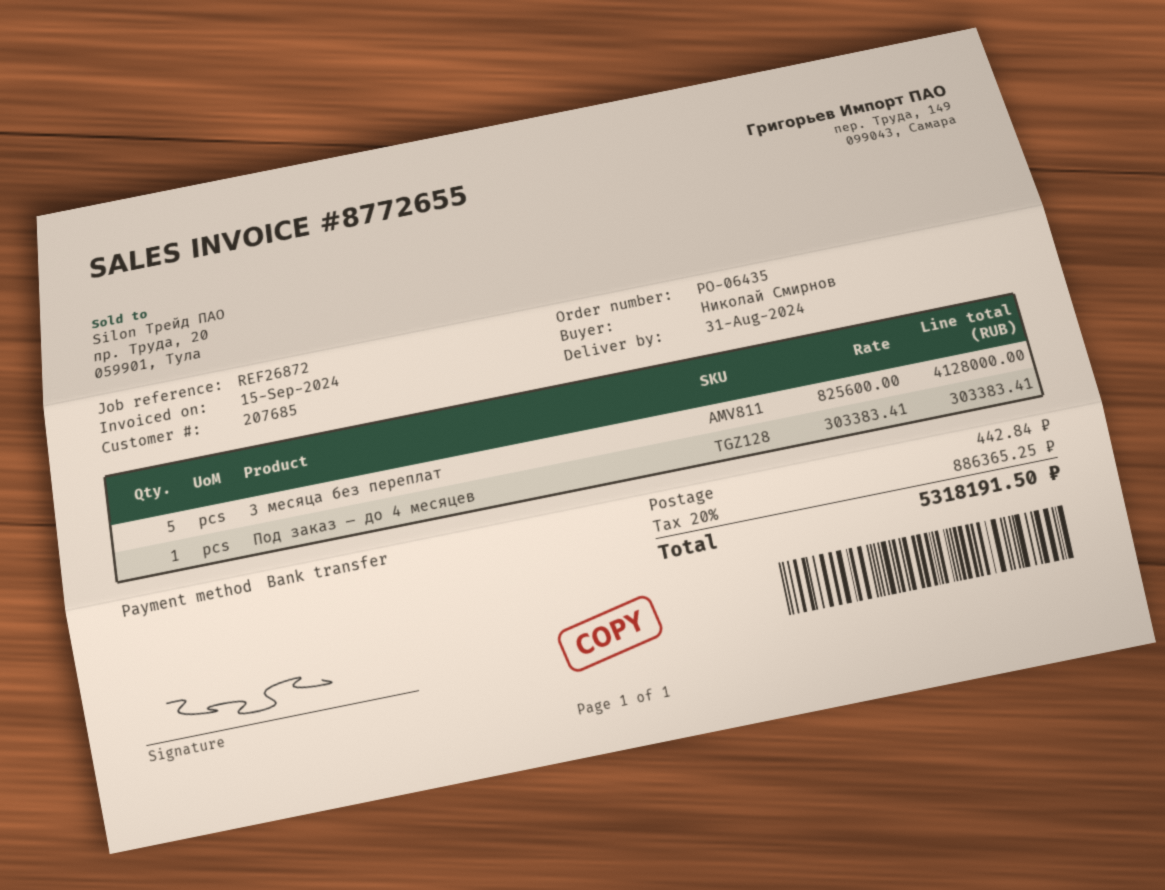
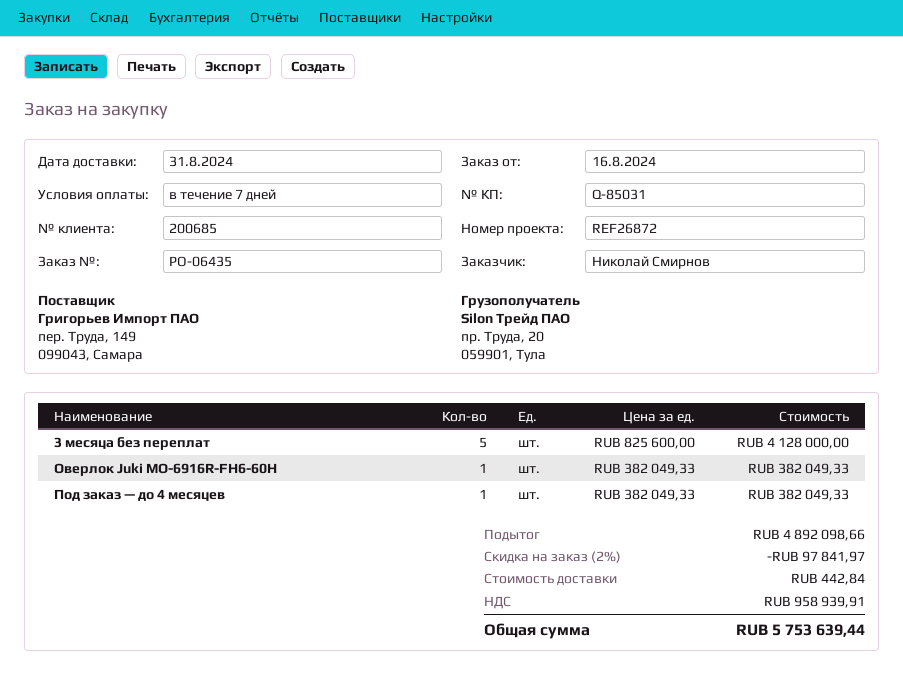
customer number: 207685 -> 200685
Под заказ — до 4 месяцев: 1 x 303383.41 = 303383.41 -> 1 x 382049.33 = 382049.33
Оверлок Juki МО-6916R-FH6-60H: none -> 1 x 382049.33 = 382049.33
discount: none -> 2% = 97841.97
tax: 886365.25 -> 958939.91
total: 5318191.50 -> 5753639.44

